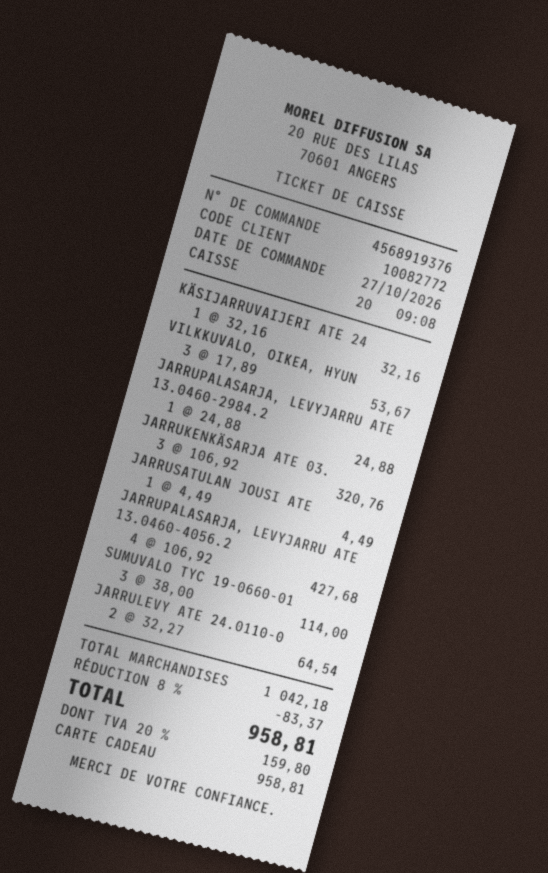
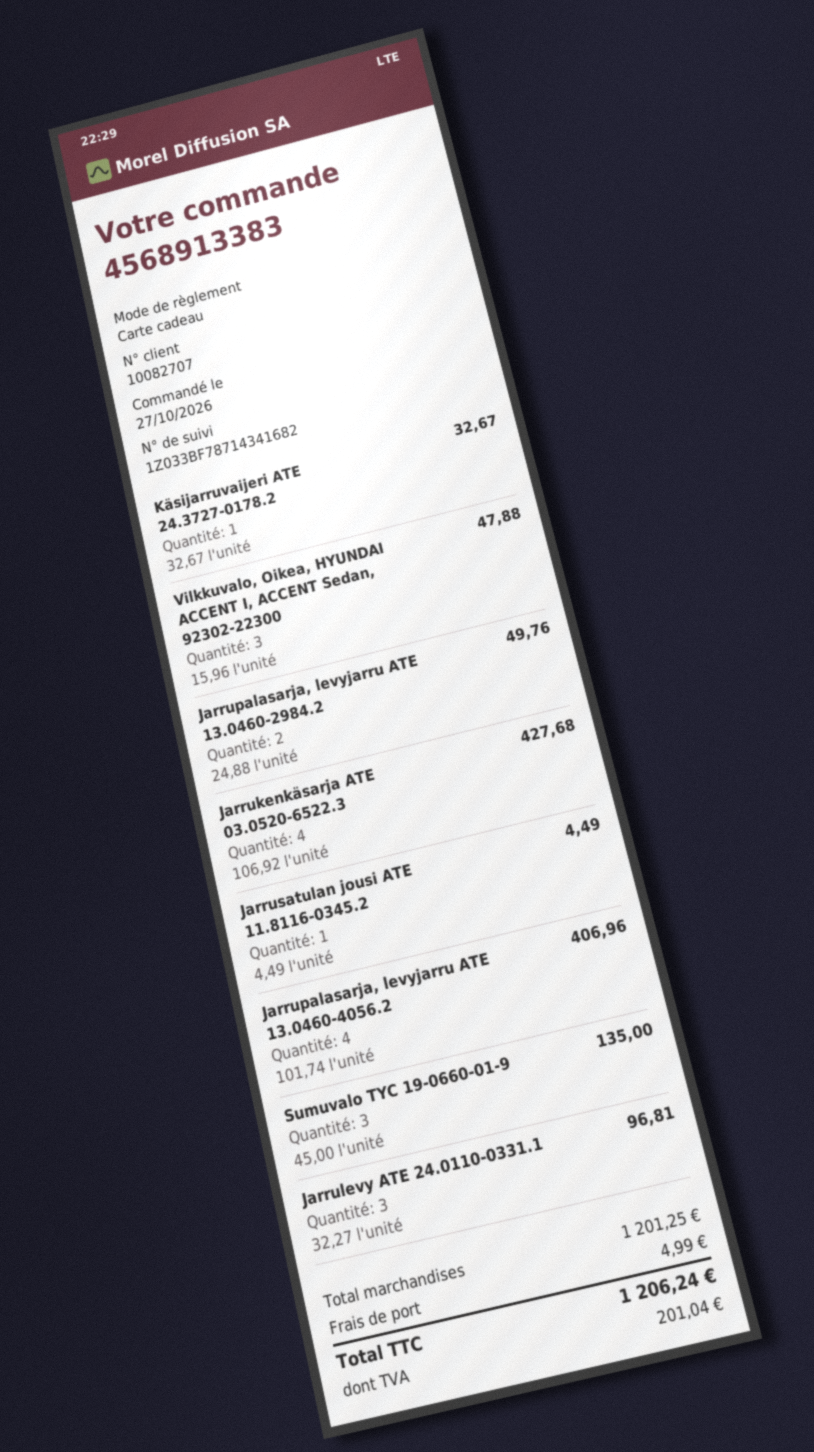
order number: 4568919376 -> 4568913383
customer number: 10082772 -> 10082707
KÄSIJARRUVAIJERI ATE 24: 1 x 32.16 = 32.16 -> 1 x 32.67 = 32.67
VILKKUVALO, OIKEA, HYUN: 3 x 17.89 = 53.67 -> 3 x 15.96 = 47.88
JARRUPALASARJA, LEVYJARRU ATE 13.0460-2984.2: 1 x 24.88 = 24.88 -> 2 x 24.88 = 49.76
JARRUKENKÄSARJA ATE 03.: 3 x 106.92 = 320.76 -> 4 x 106.92 = 427.68
JARRUPALASARJA, LEVYJARRU ATE 13.0460-4056.2: 4 x 106.92 = 427.68 -> 4 x 101.74 = 406.96
SUMUVALO TYC 19-0660-01: 3 x 38.00 = 114.00 -> 3 x 45.00 = 135.00
JARRULEVY ATE 24.0110-0: 2 x 32.27 = 64.54 -> 3 x 32.27 = 96.81
subtotal: 1042.18 -> 1201.25
discount: 8% = 83.37 -> none
shipping: none -> 4.99
tax: 159.80 -> 201.04
total: 958.81 -> 1206.24

